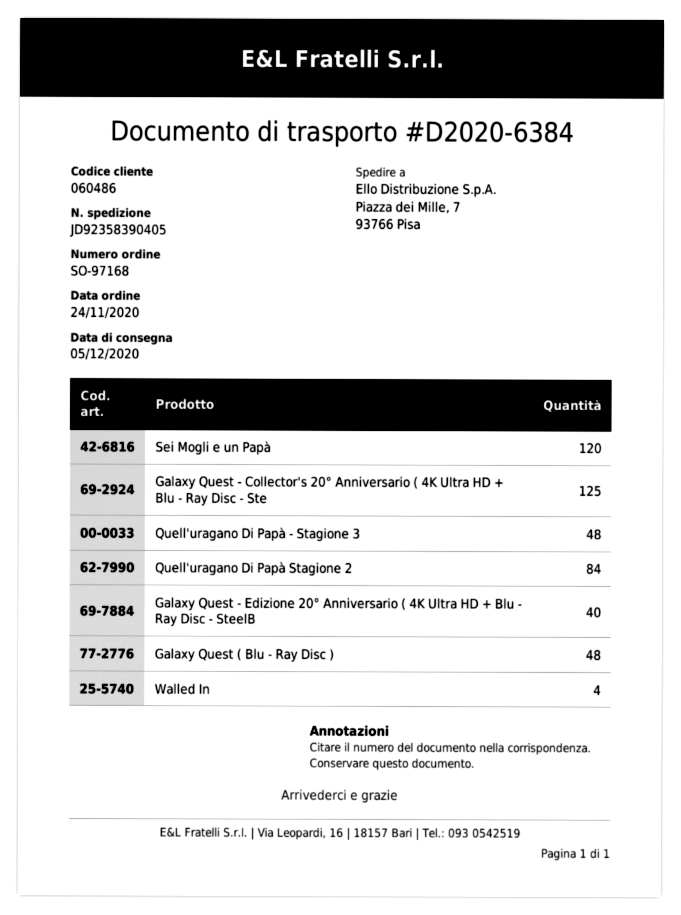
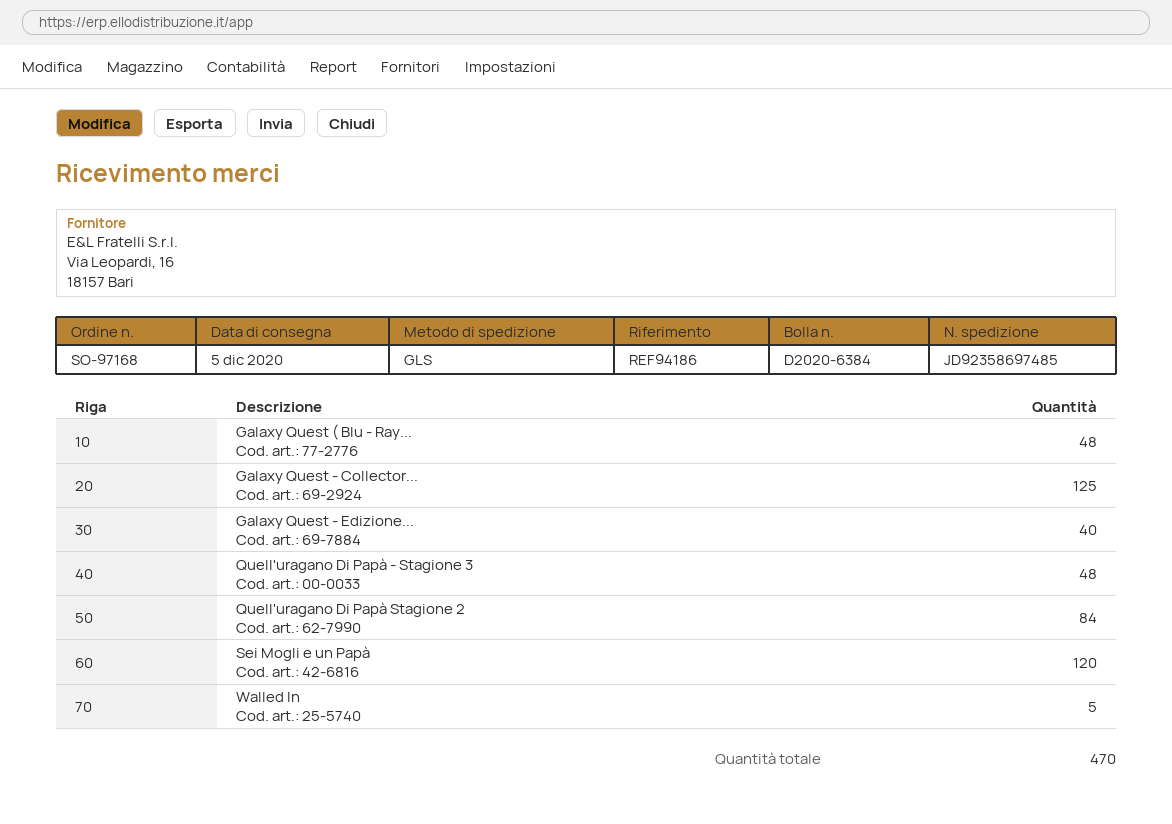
tracking number: JD92358390405 -> JD92358697485
Walled In: 4 -> 5

